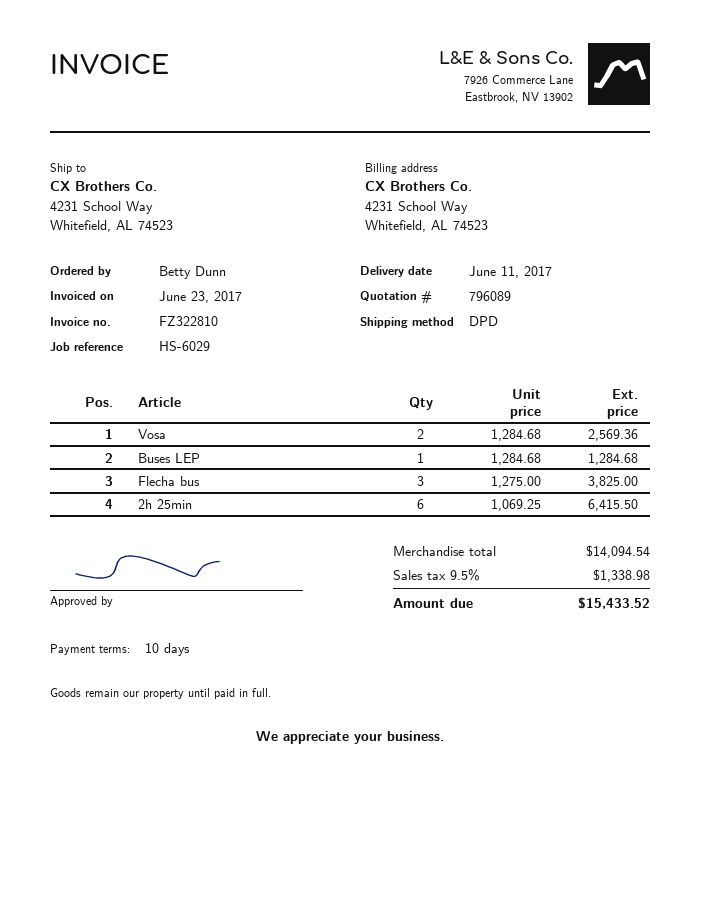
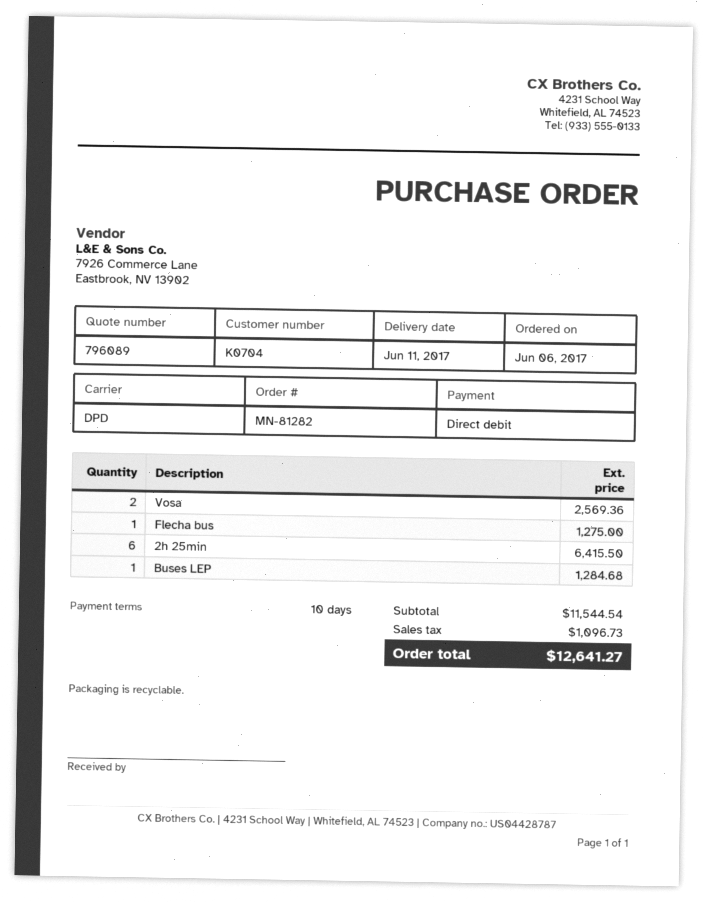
Flecha bus: 3 for 3825.00 -> 1 for 1275.00
subtotal: 14094.54 -> 11544.54
tax: 1338.98 -> 1096.73
total: 15433.52 -> 12641.27

